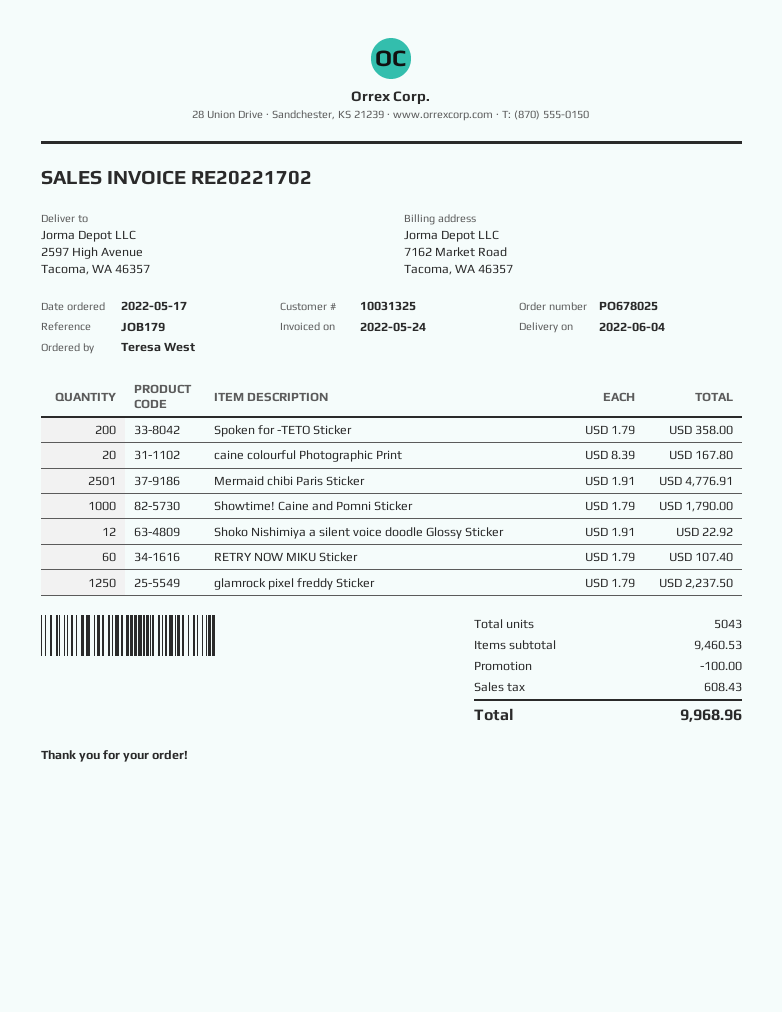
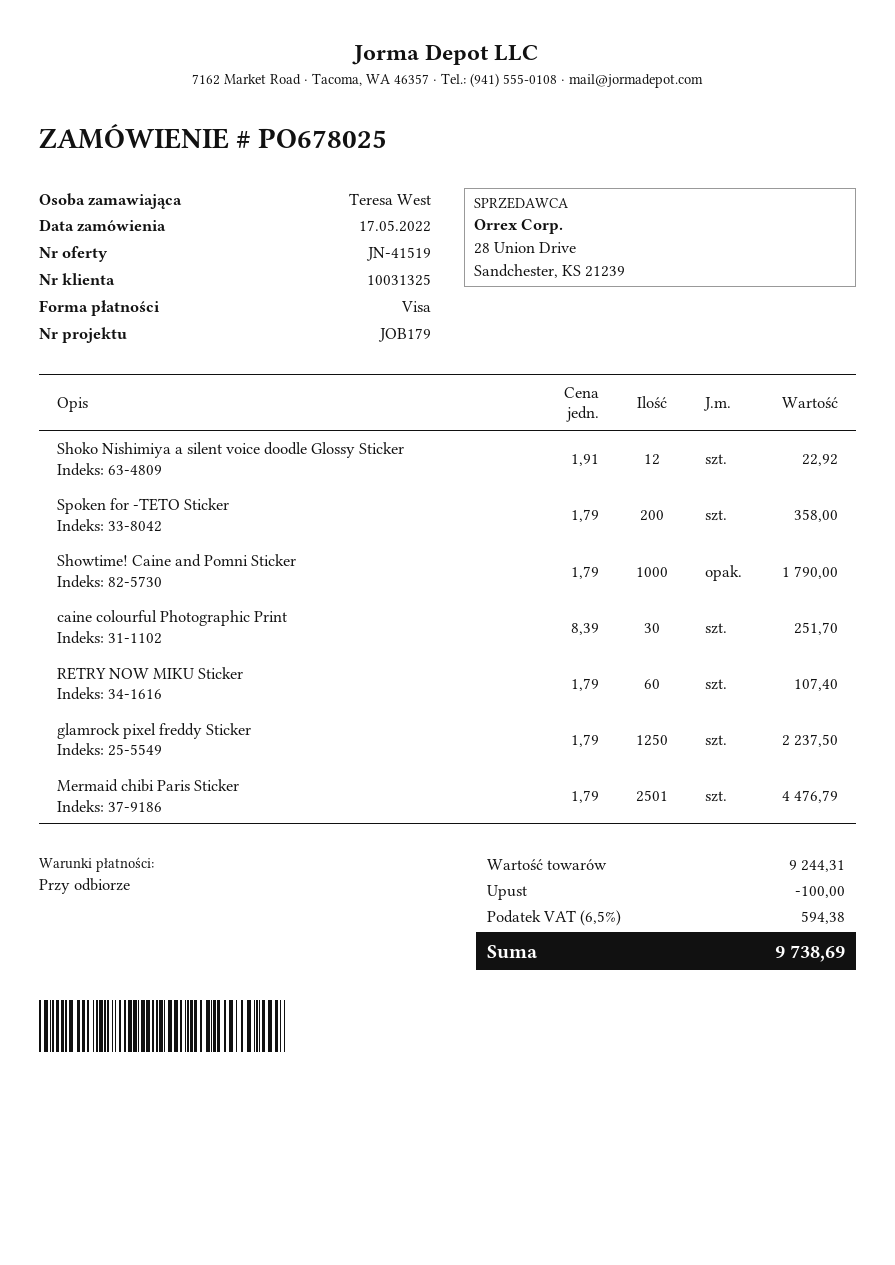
caine colourful Photographic Print: 20 x 8.39 = 167.80 -> 30 x 8.39 = 251.70
Mermaid chibi Paris Sticker: 2501 x 1.91 = 4776.91 -> 2501 x 1.79 = 4476.79
subtotal: 9460.53 -> 9244.31
tax: 608.43 -> 594.38
total: 9968.96 -> 9738.69

